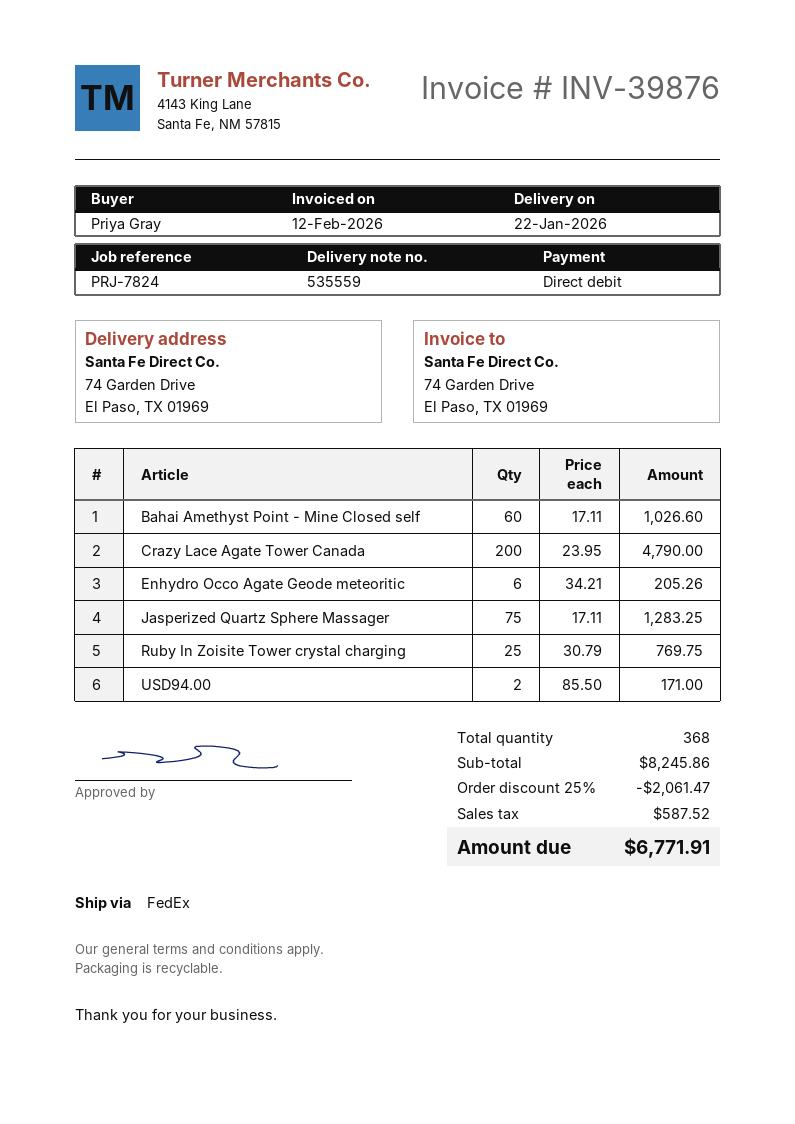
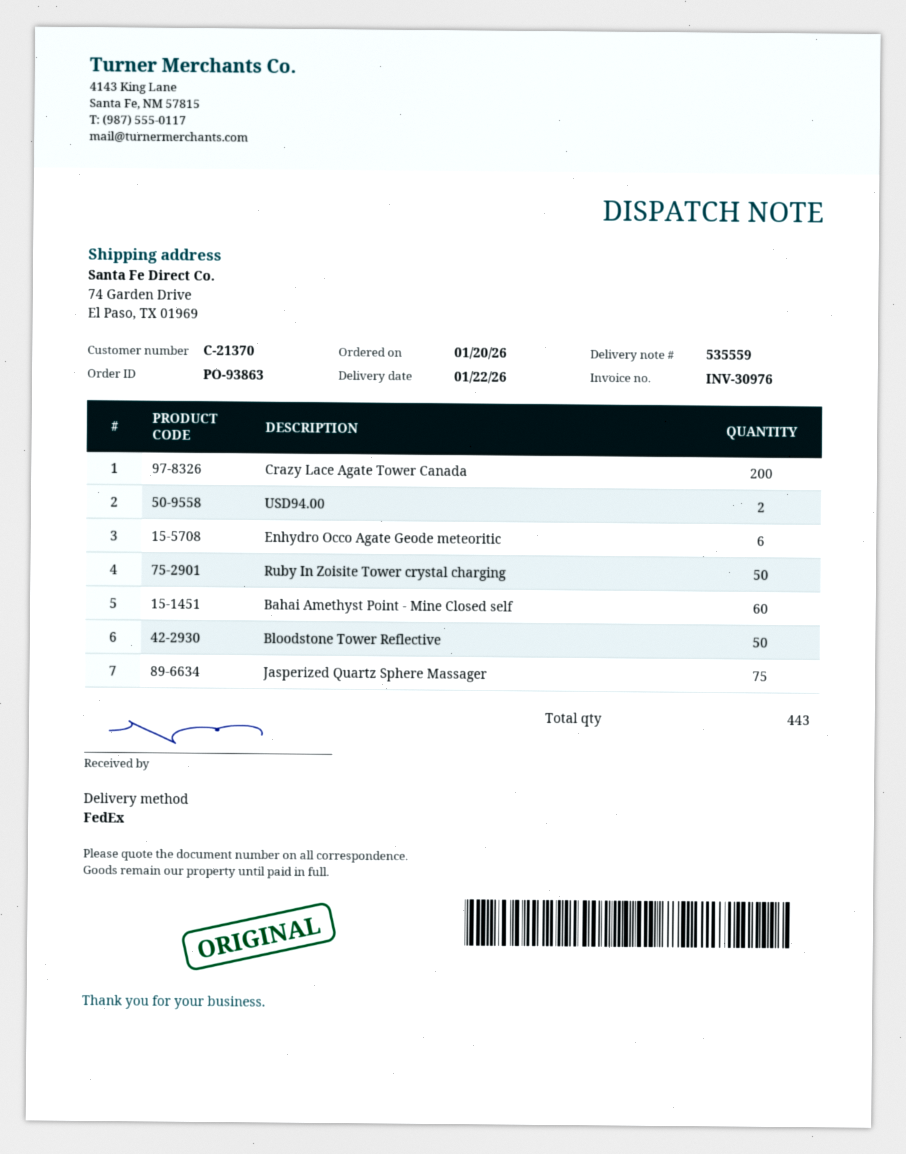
invoice number: INV-39876 -> INV-30976
Ruby In Zoisite Tower crystal charging: 25 -> 50
Bloodstone Tower Reflective: none -> 50
total quantity: 368 -> 443

